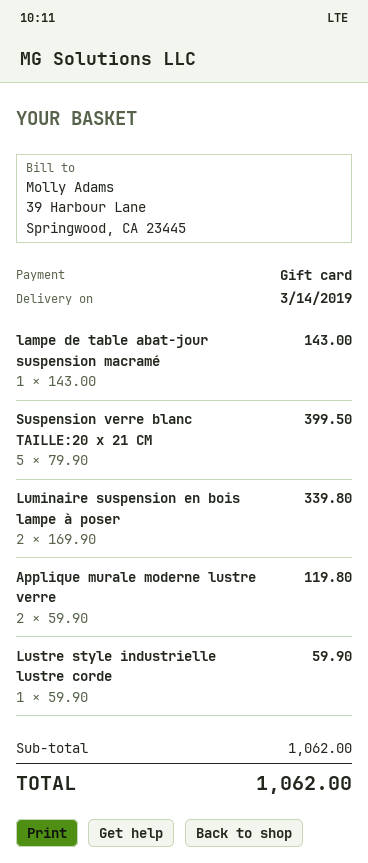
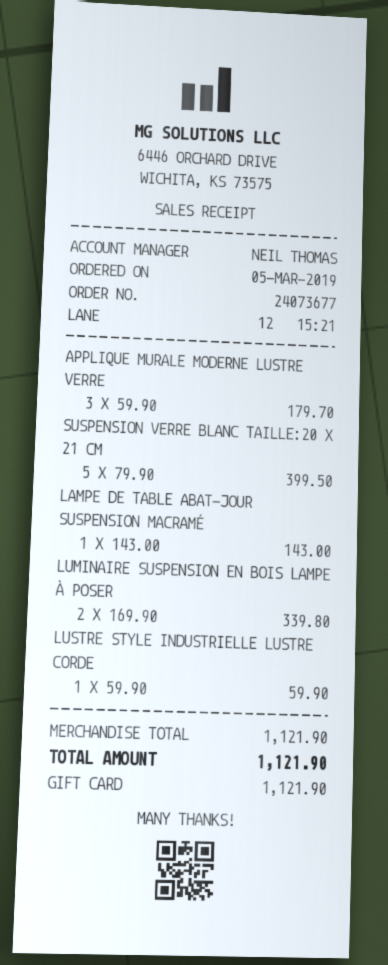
Applique murale moderne lustre verre: 2 x 59.90 = 119.80 -> 3 x 59.90 = 179.70
subtotal: 1062.00 -> 1121.90
total: 1062.00 -> 1121.90

